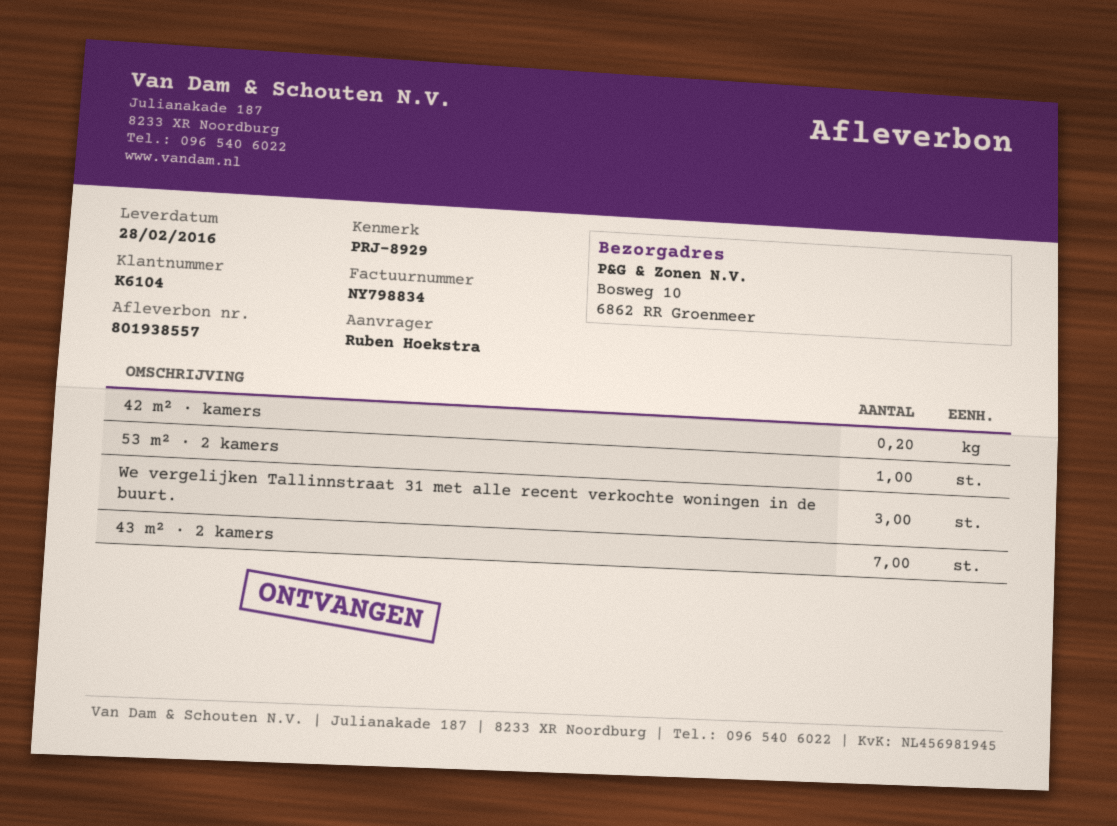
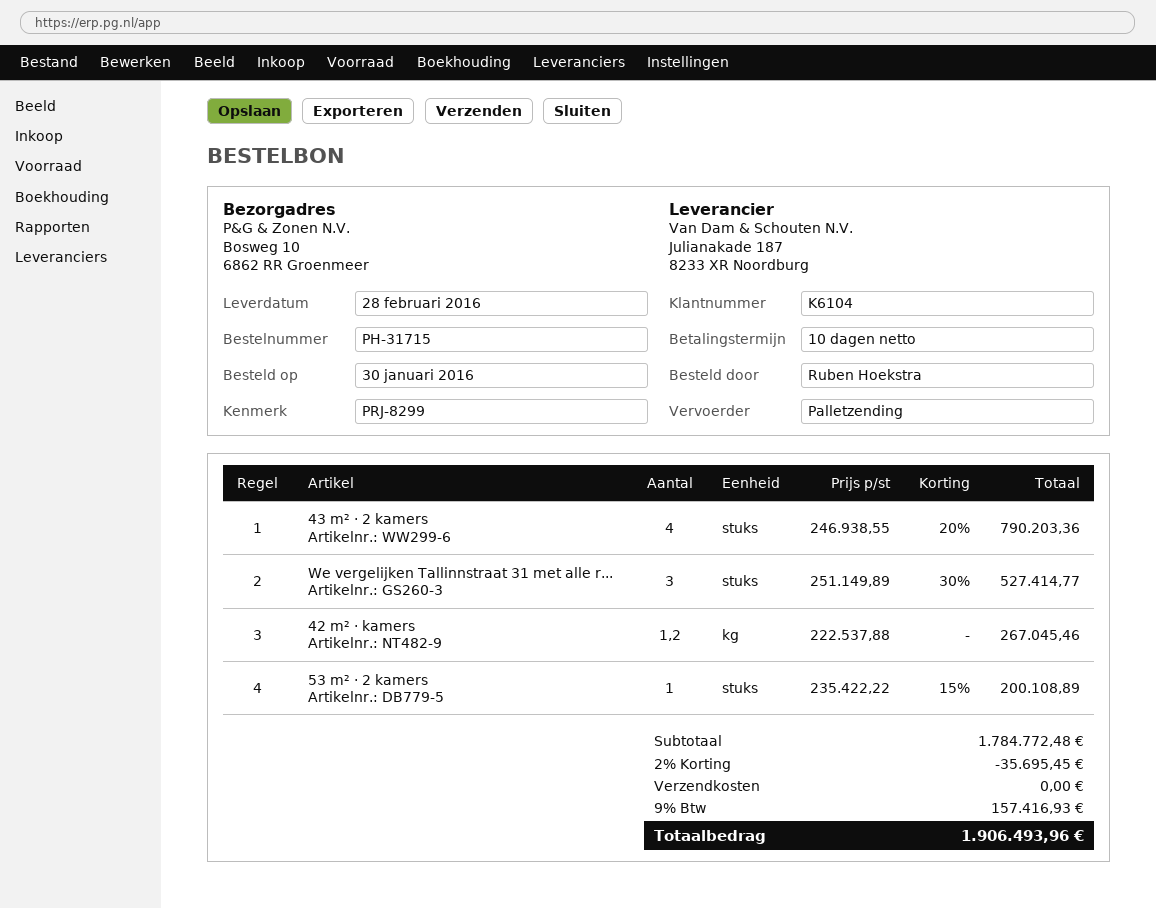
reference: PRJ-8929 -> PRJ-8299
42 m² · kamers: 0.2 -> 1.2
43 m² · 2 kamers: 7 -> 4

